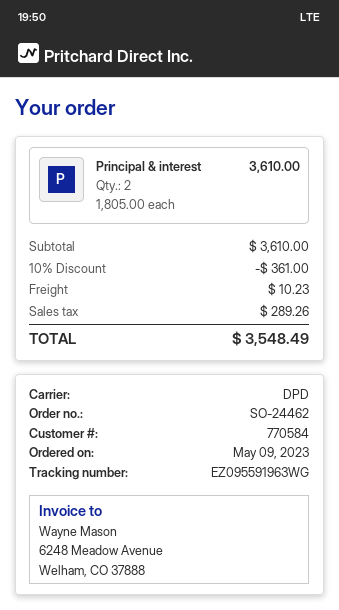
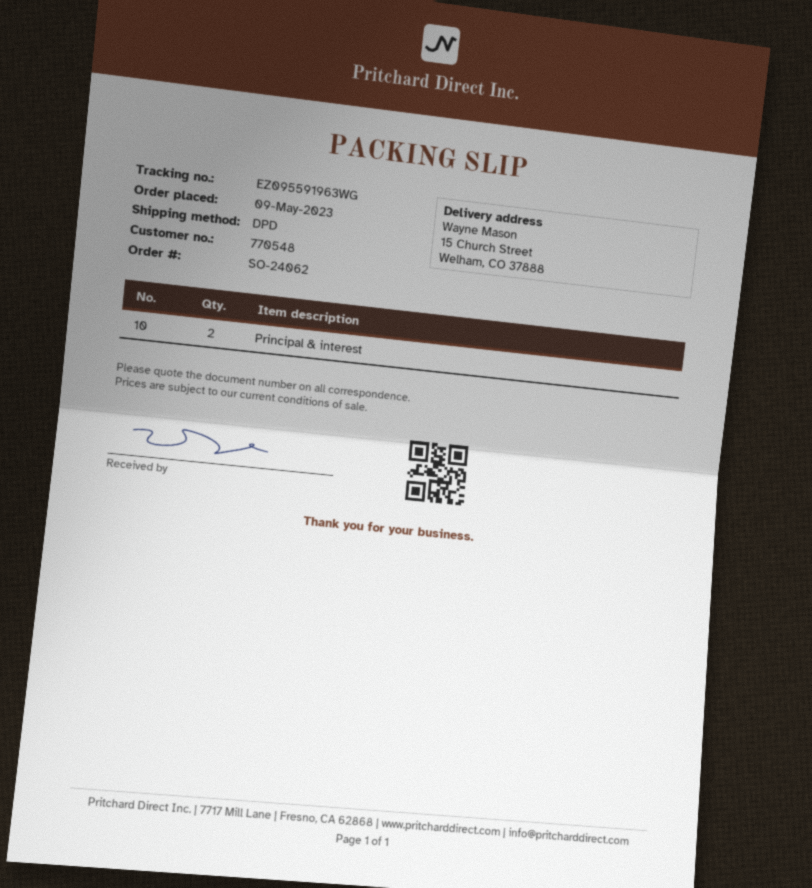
order number: SO-24462 -> SO-24062
customer number: 770584 -> 770548

